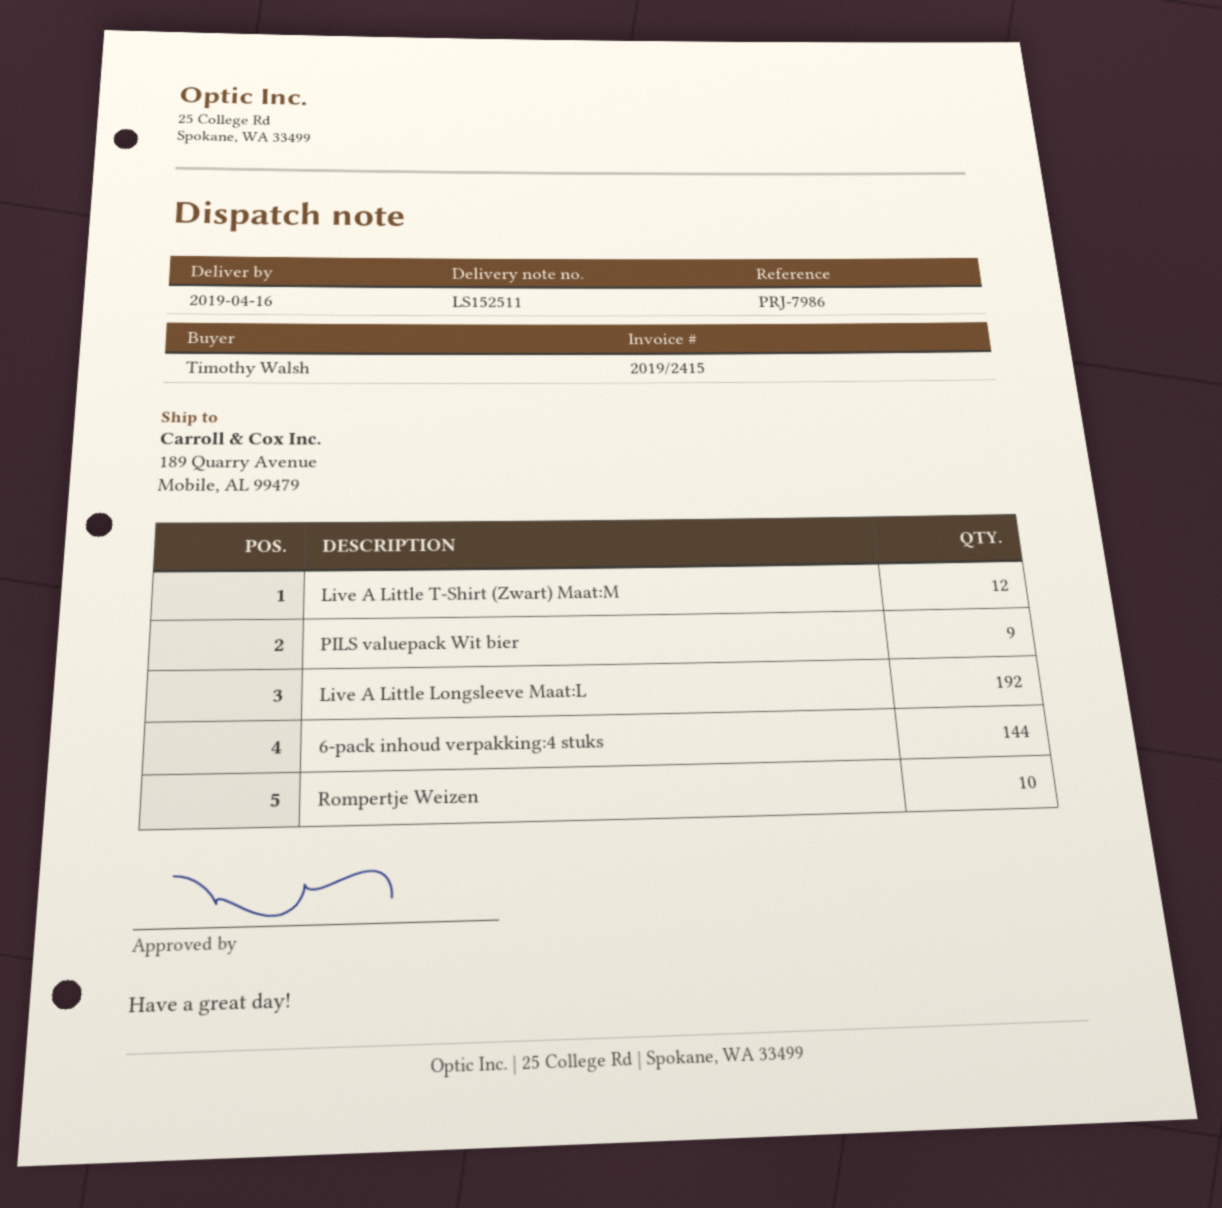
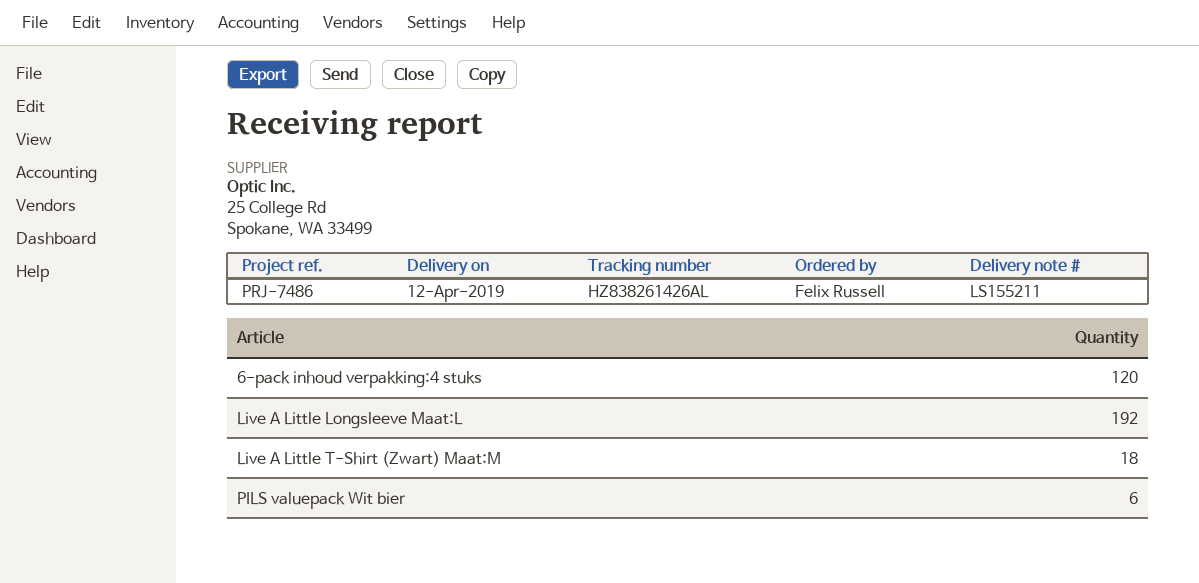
delivery note number: LS152511 -> LS155211
delivery date: 2019-04-16 -> 2019-04-12
reference: PRJ-7986 -> PRJ-7486
ordered by: Timothy Walsh -> Felix Russell
Live A Little T-Shirt (Zwart) Maat:M: 12 -> 18
PILS valuepack Wit bier: 9 -> 6
6-pack inhoud verpakking:4 stuks: 144 -> 120
Rompertje Weizen: 10 -> none

